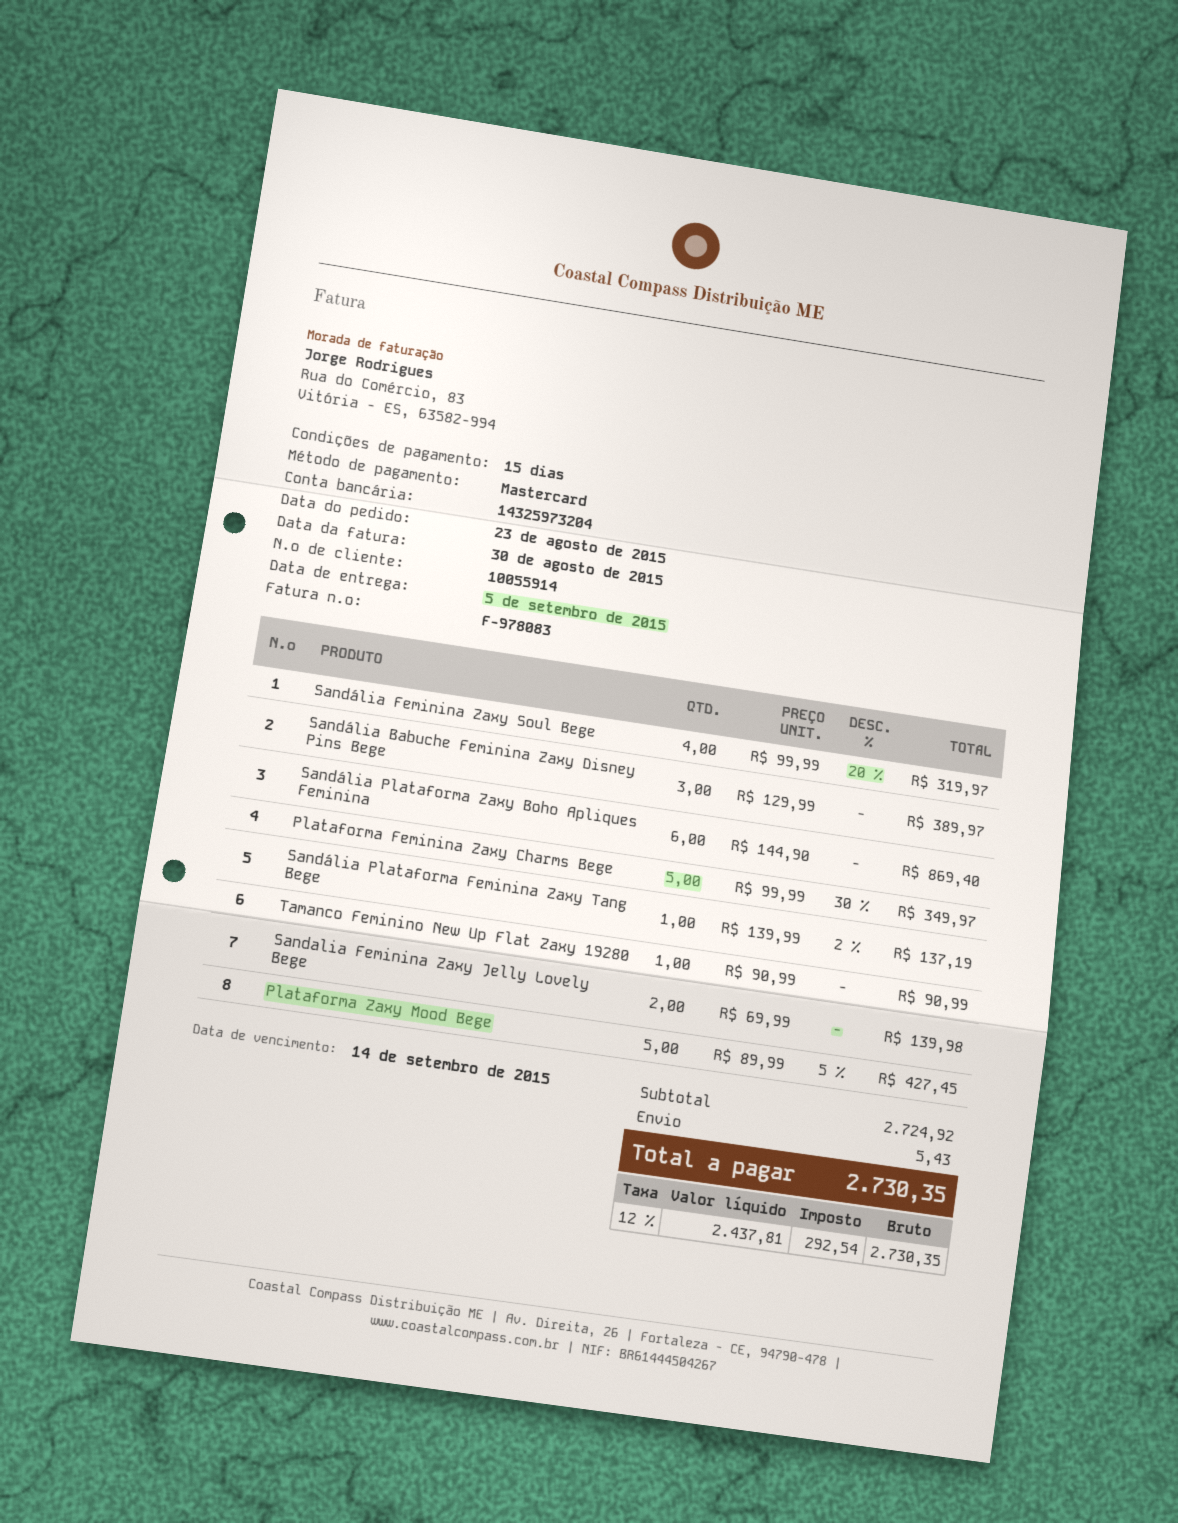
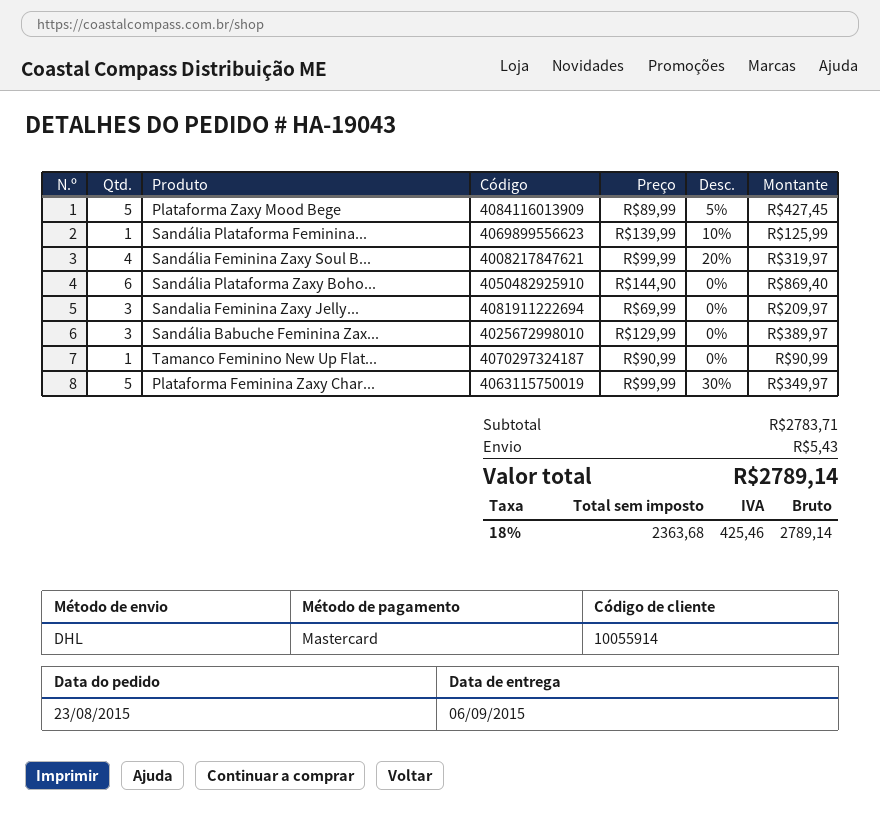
delivery date: 2015-09-05 -> 2015-09-06
Sandália Plataforma Feminina Zaxy Tang Bege: 1 x 139.99 - 2% = 137.19 -> 1 x 139.99 - 10% = 125.99
Sandalia Feminina Zaxy Jelly Lovely Bege: 2 x 69.99 = 139.98 -> 3 x 69.99 = 209.97
subtotal: 2724.92 -> 2783.71
net: 2437.81 -> 2363.68
tax: 12% = 292.54 -> 18% = 425.46
total: 2730.35 -> 2789.14

